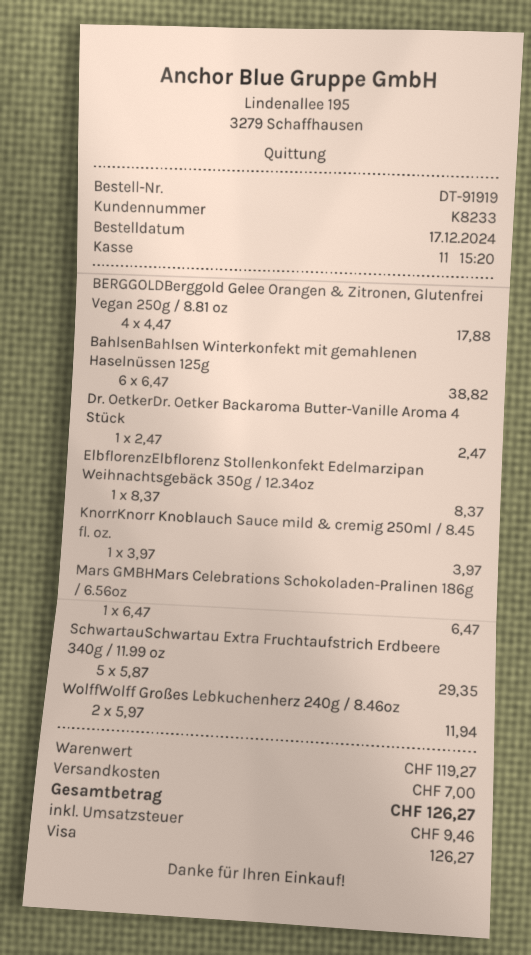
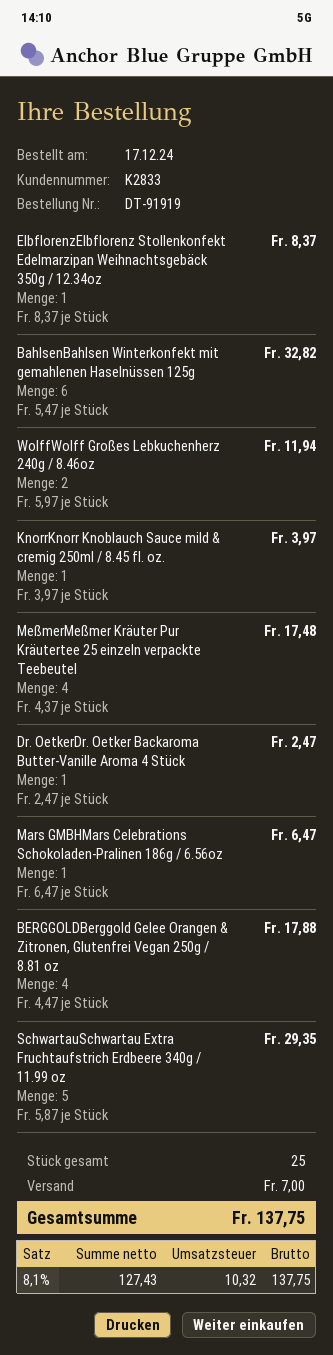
customer number: K8233 -> K2833
BahlsenBahlsen Winterkonfekt mit gemahlenen Haselnüssen 125g: 6 x 6.47 = 38.82 -> 6 x 5.47 = 32.82
MeßmerMeßmer Kräuter Pur Kräutertee 25 einzeln verpackte Teebeutel: none -> 4 x 4.37 = 17.48
tax: 9.46 -> 10.32
total: 126.27 -> 137.75

